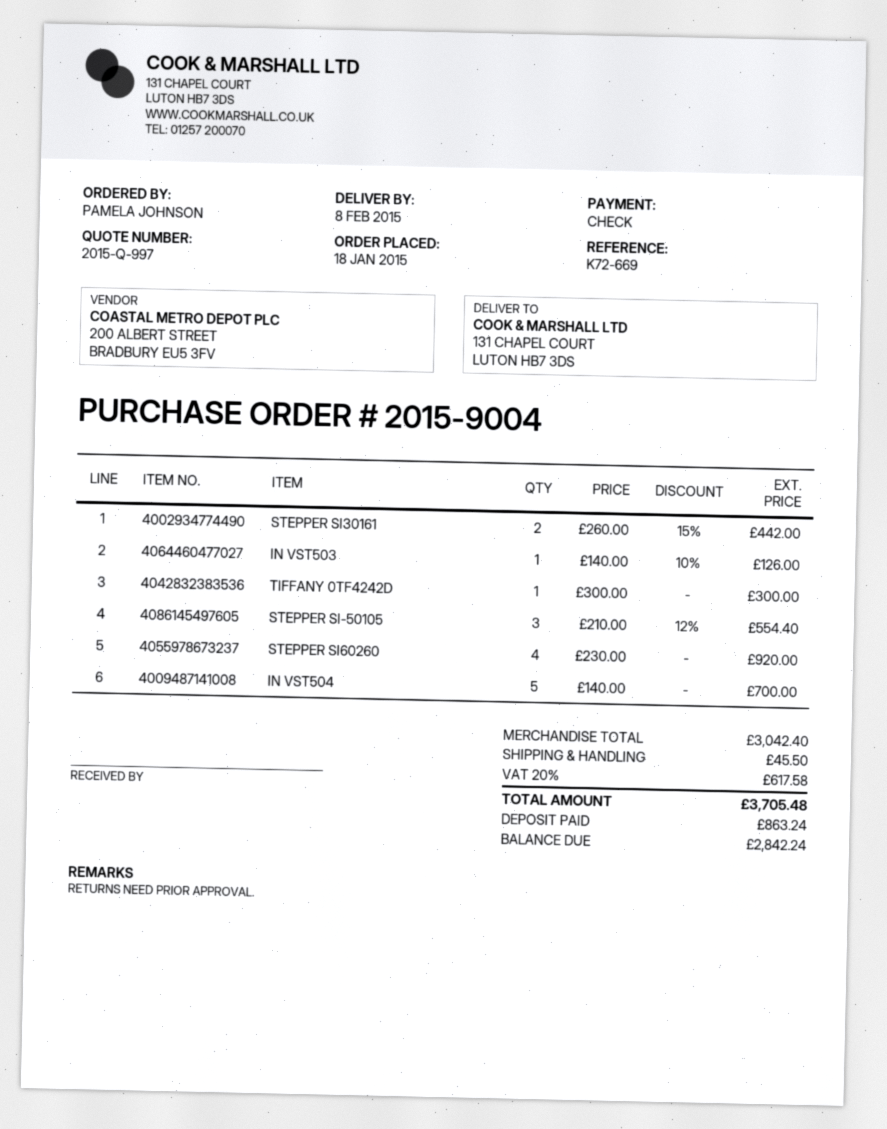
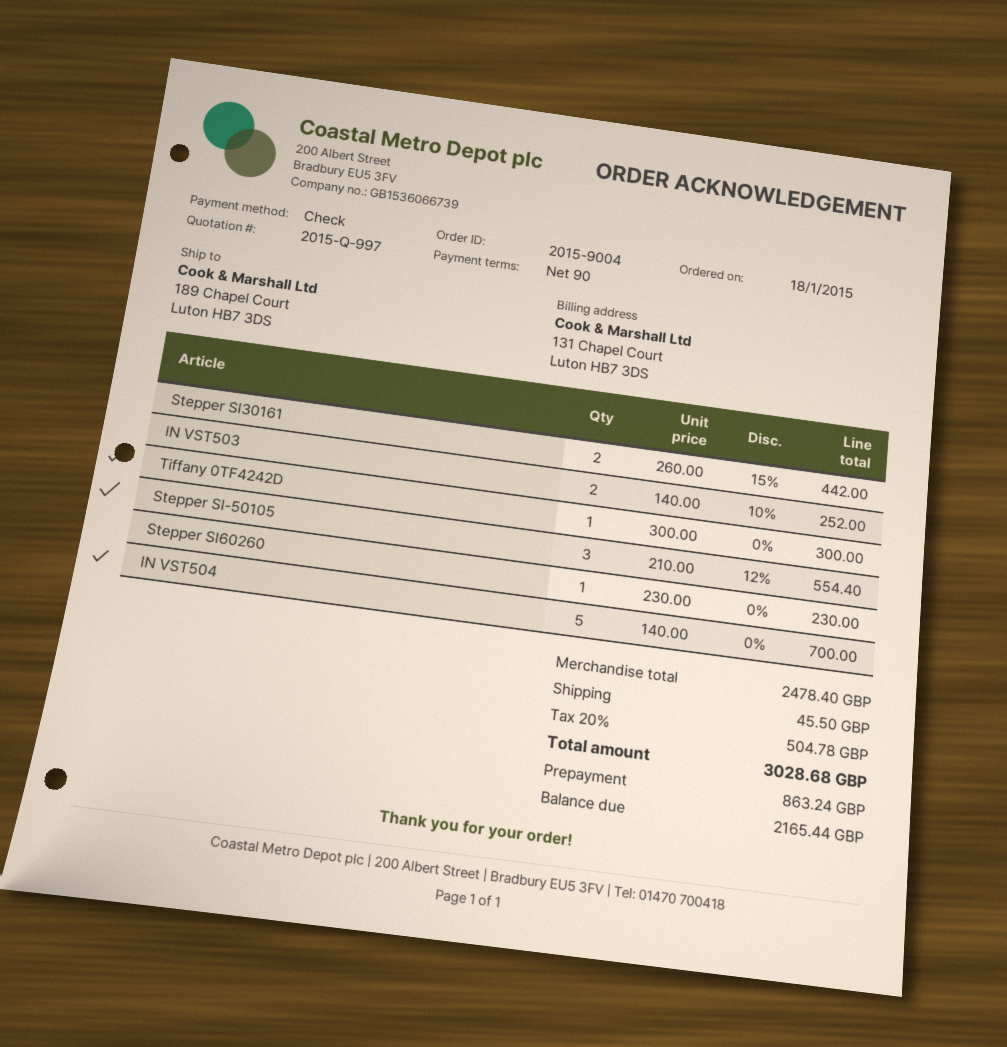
ship to: 131 CHAPEL COURT, LUTON HB7 3DS -> 189 Chapel Court, Luton HB7 3DS
IN VST503: 1 x 140.00 - 10% = 126.00 -> 2 x 140.00 - 10% = 252.00
STEPPER SI60260: 4 x 230.00 = 920.00 -> 1 x 230.00 = 230.00
subtotal: 3042.40 -> 2478.40
tax: 20% = 617.58 -> 20% = 504.78
total: 3705.48 -> 3028.68
balance: 2842.24 -> 2165.44

